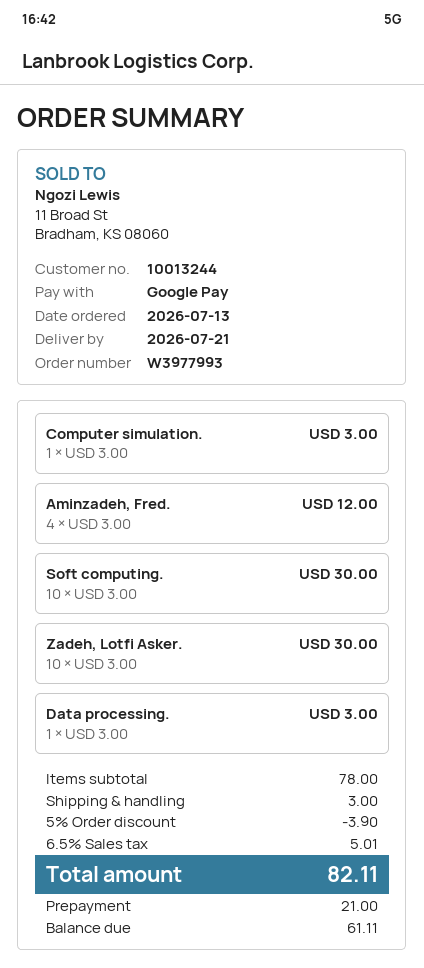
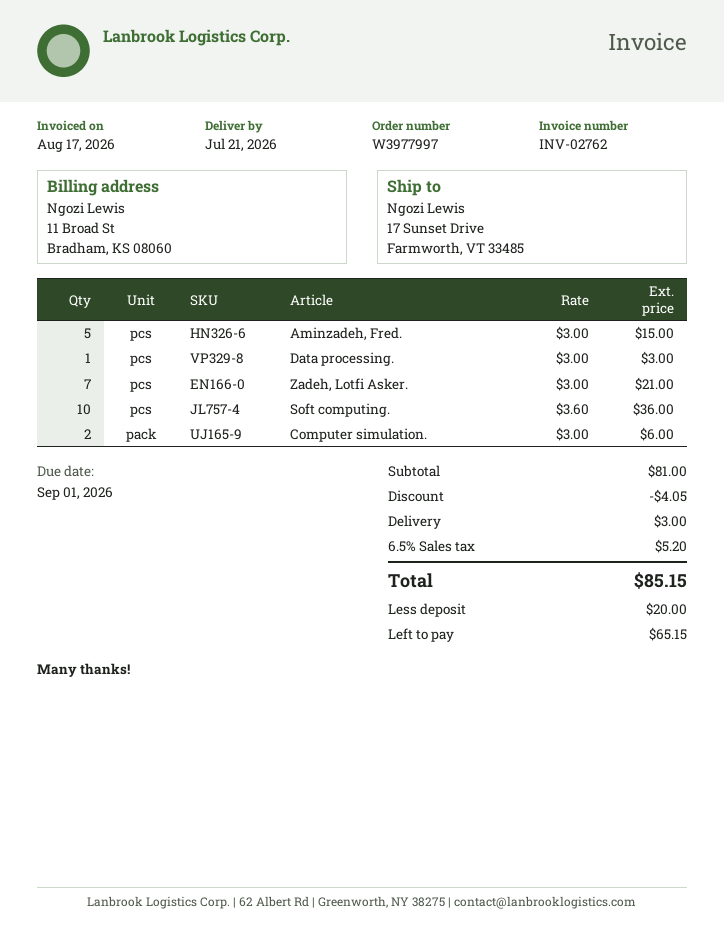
order number: W3977993 -> W3977997
Computer simulation.: 1 x 3.00 = 3.00 -> 2 x 3.00 = 6.00
Aminzadeh, Fred.: 4 x 3.00 = 12.00 -> 5 x 3.00 = 15.00
Soft computing.: 10 x 3.00 = 30.00 -> 10 x 3.60 = 36.00
Zadeh, Lotfi Asker.: 10 x 3.00 = 30.00 -> 7 x 3.00 = 21.00
subtotal: 78.00 -> 81.00
discount: 3.90 -> 4.05
tax: 6.5% = 5.01 -> 6.5% = 5.20
total: 82.11 -> 85.15
deposit: 21.00 -> 20.00
balance: 61.11 -> 65.15

